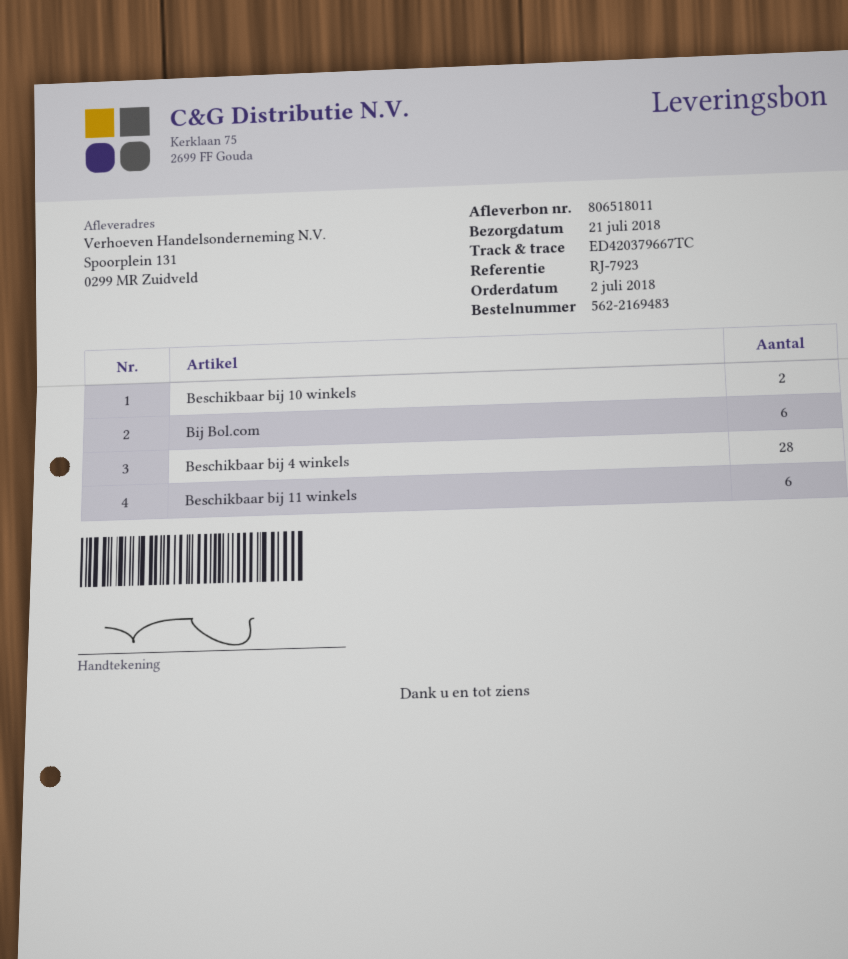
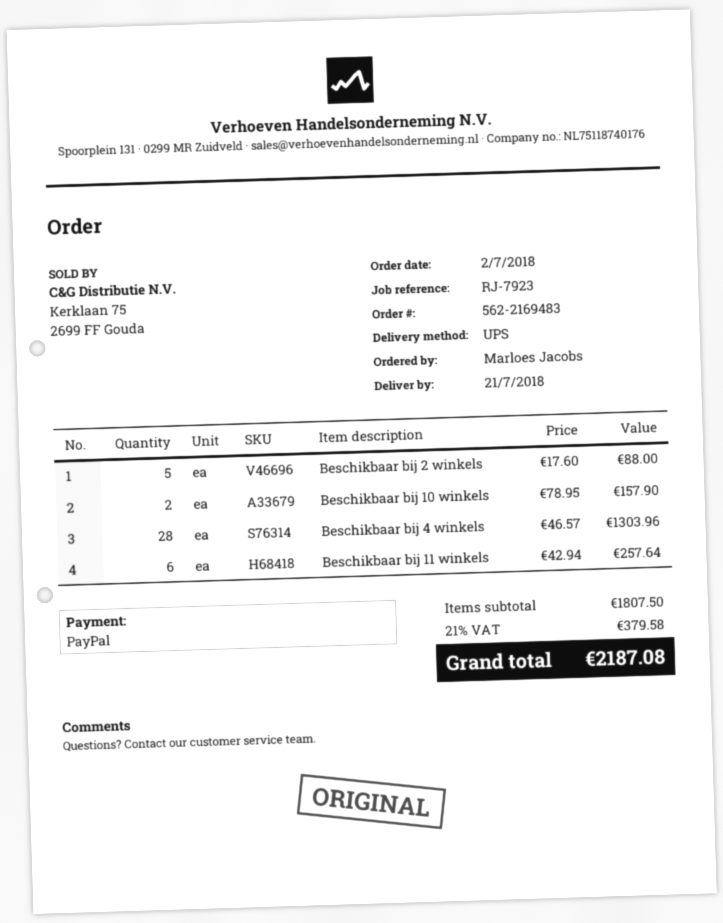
Bij Bol.com: 6 -> none
Beschikbaar bij 2 winkels: none -> 5

